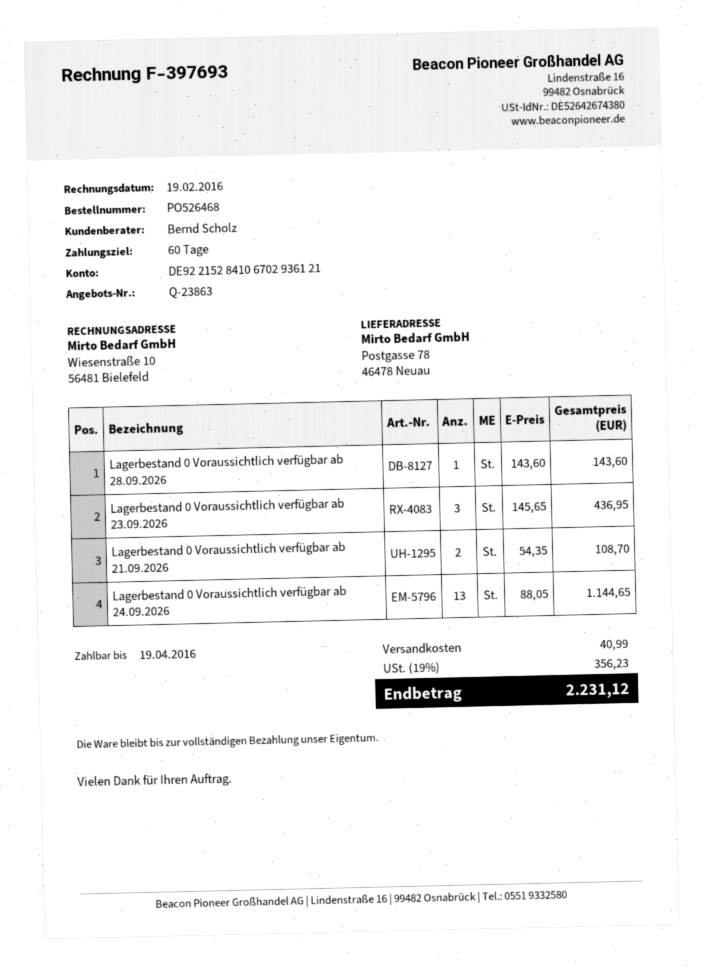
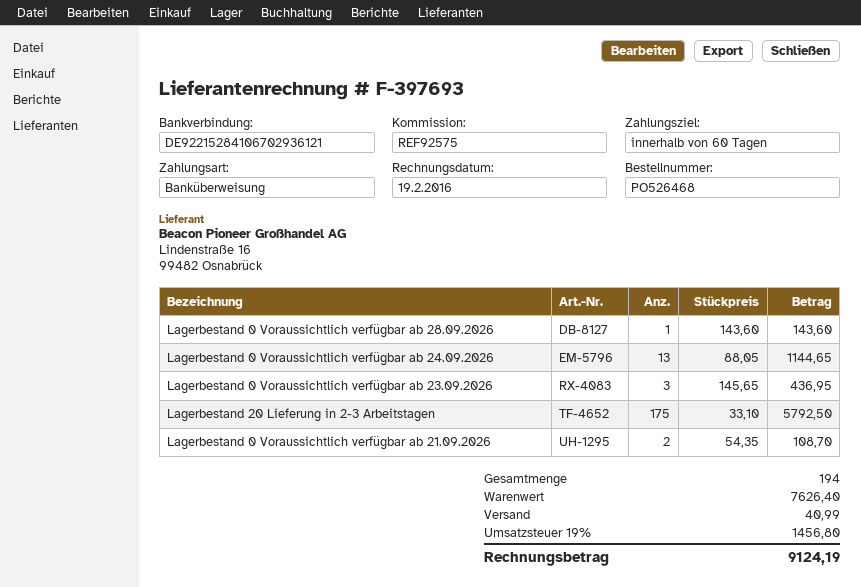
Lagerbestand 20 Lieferung in 2-3 Arbeitstagen: none -> 175 x 33.10 = 5792.50
tax: 19% = 356.23 -> 19% = 1456.80
total: 2231.12 -> 9124.19

